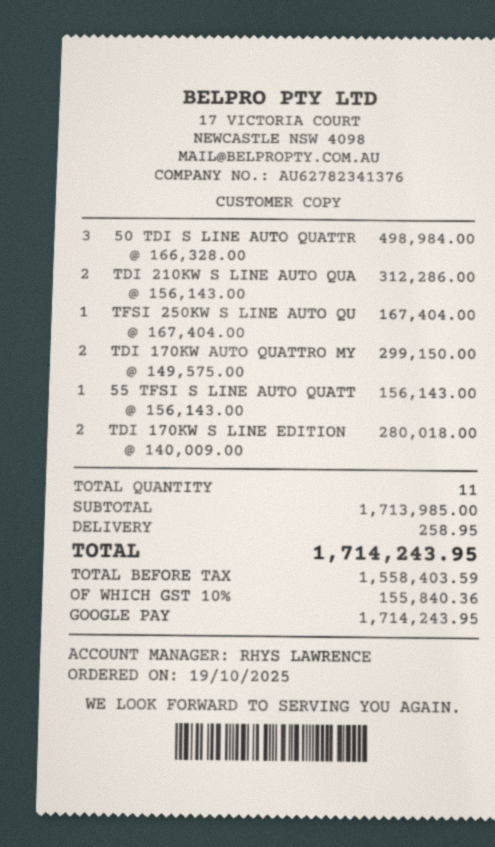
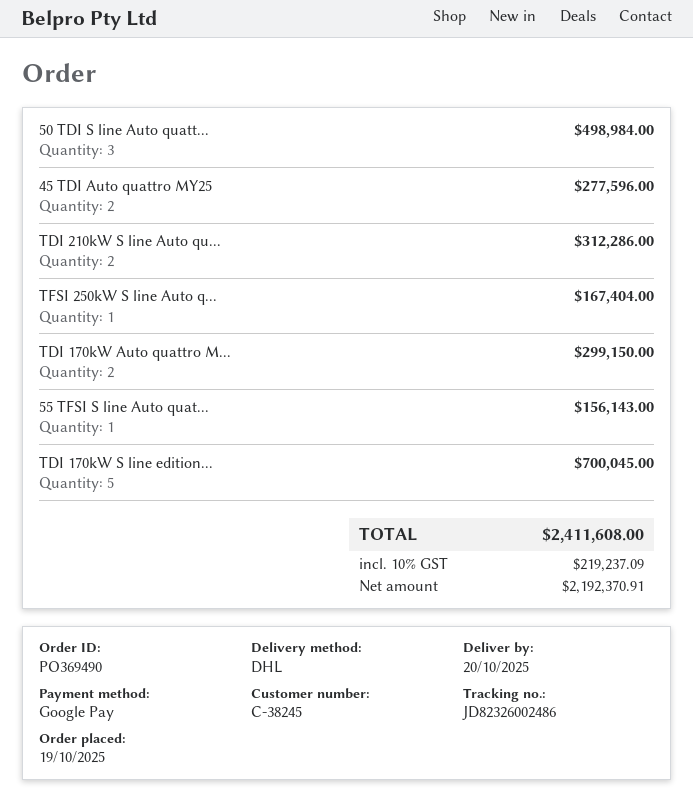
TDI 170KW S LINE EDITION: 2 for 280018.00 -> 5 for 700045.00
45 TDI Auto quattro MY25: none -> 2 for 277596.00
shipping: 258.95 -> none
net: 1558403.59 -> 2192370.91
tax: 10% = 155840.36 -> 10% = 219237.09
total: 1714243.95 -> 2411608.00

